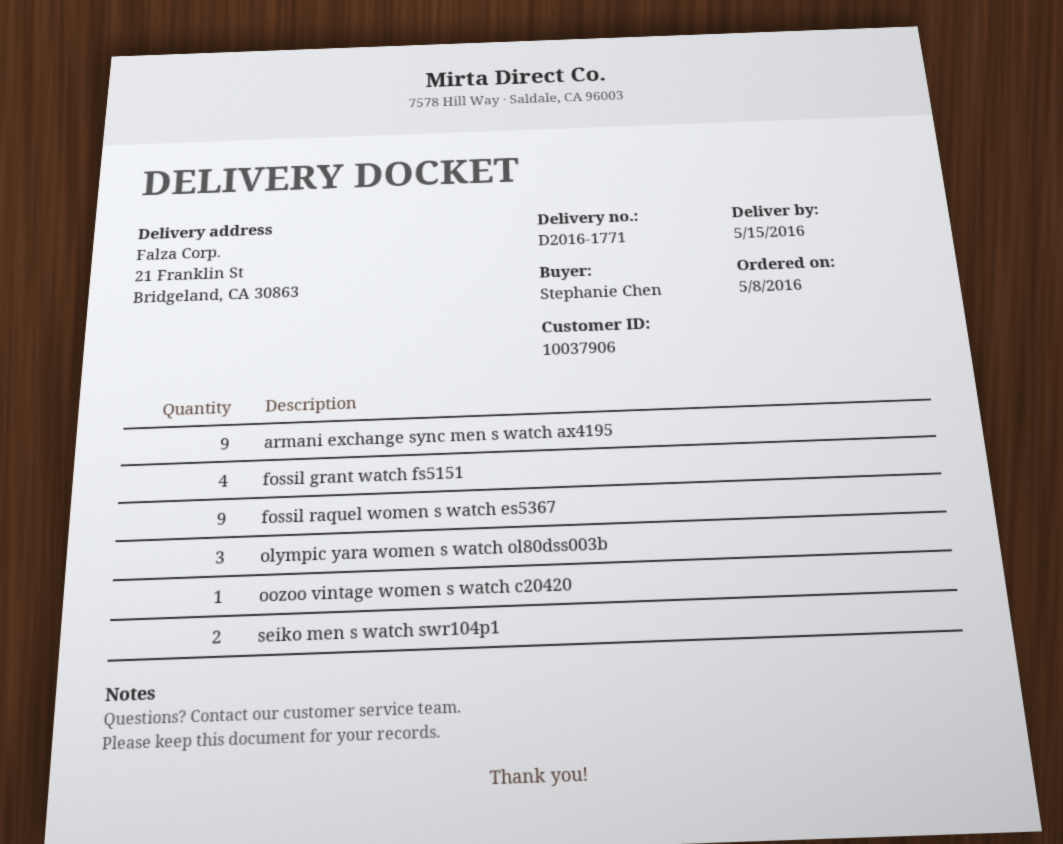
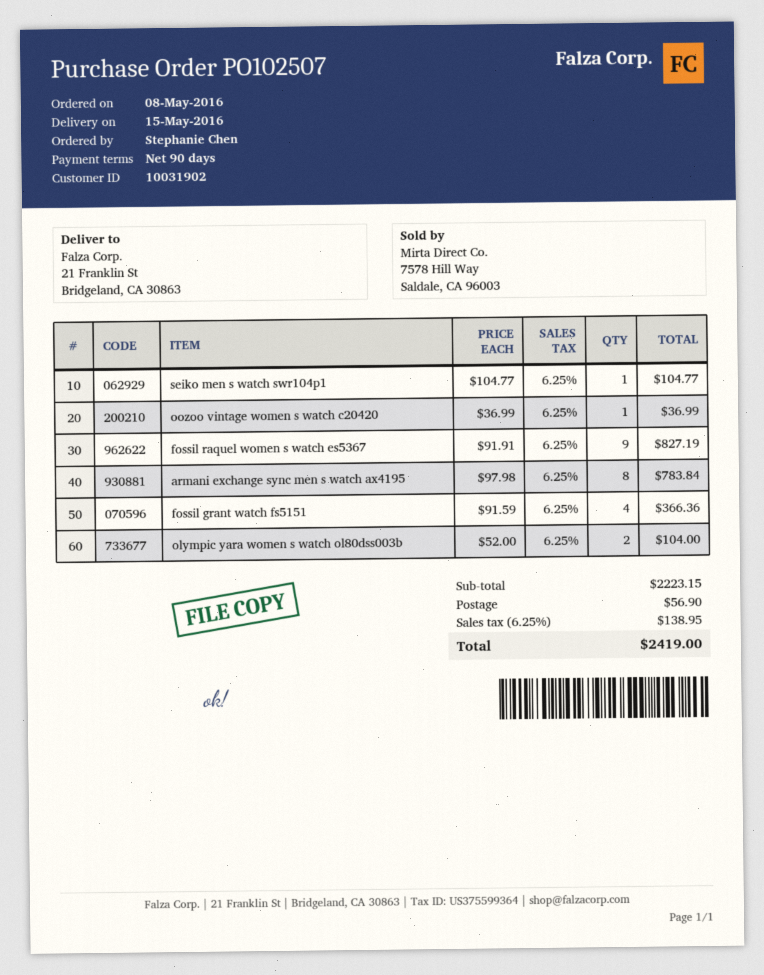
customer number: 10037906 -> 10031902
armani exchange sync men s watch ax4195: 9 -> 8
olympic yara women s watch ol80dss003b: 3 -> 2
seiko men s watch swr104p1: 2 -> 1

